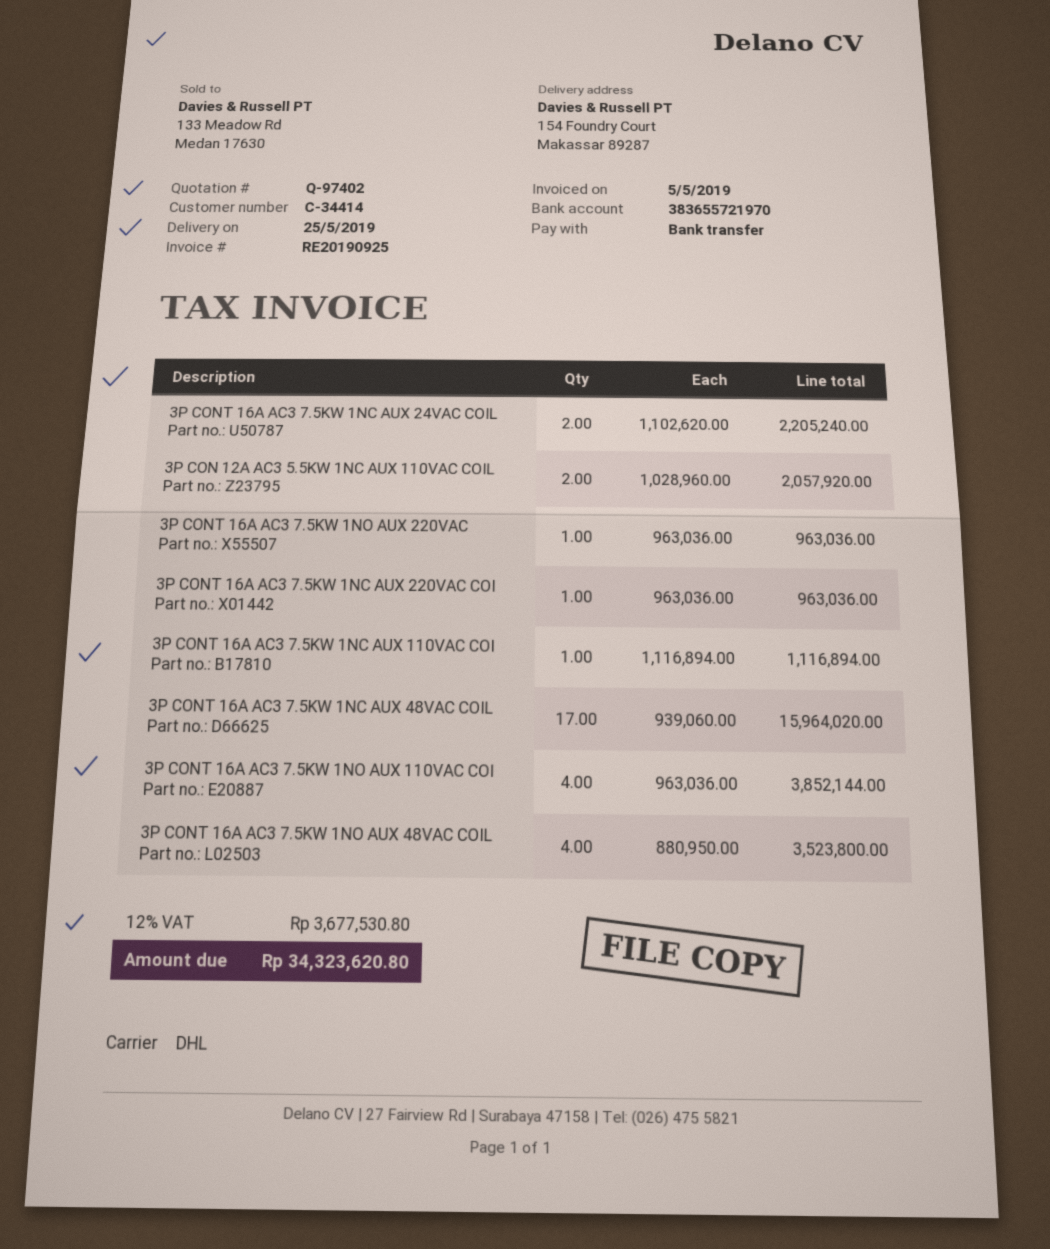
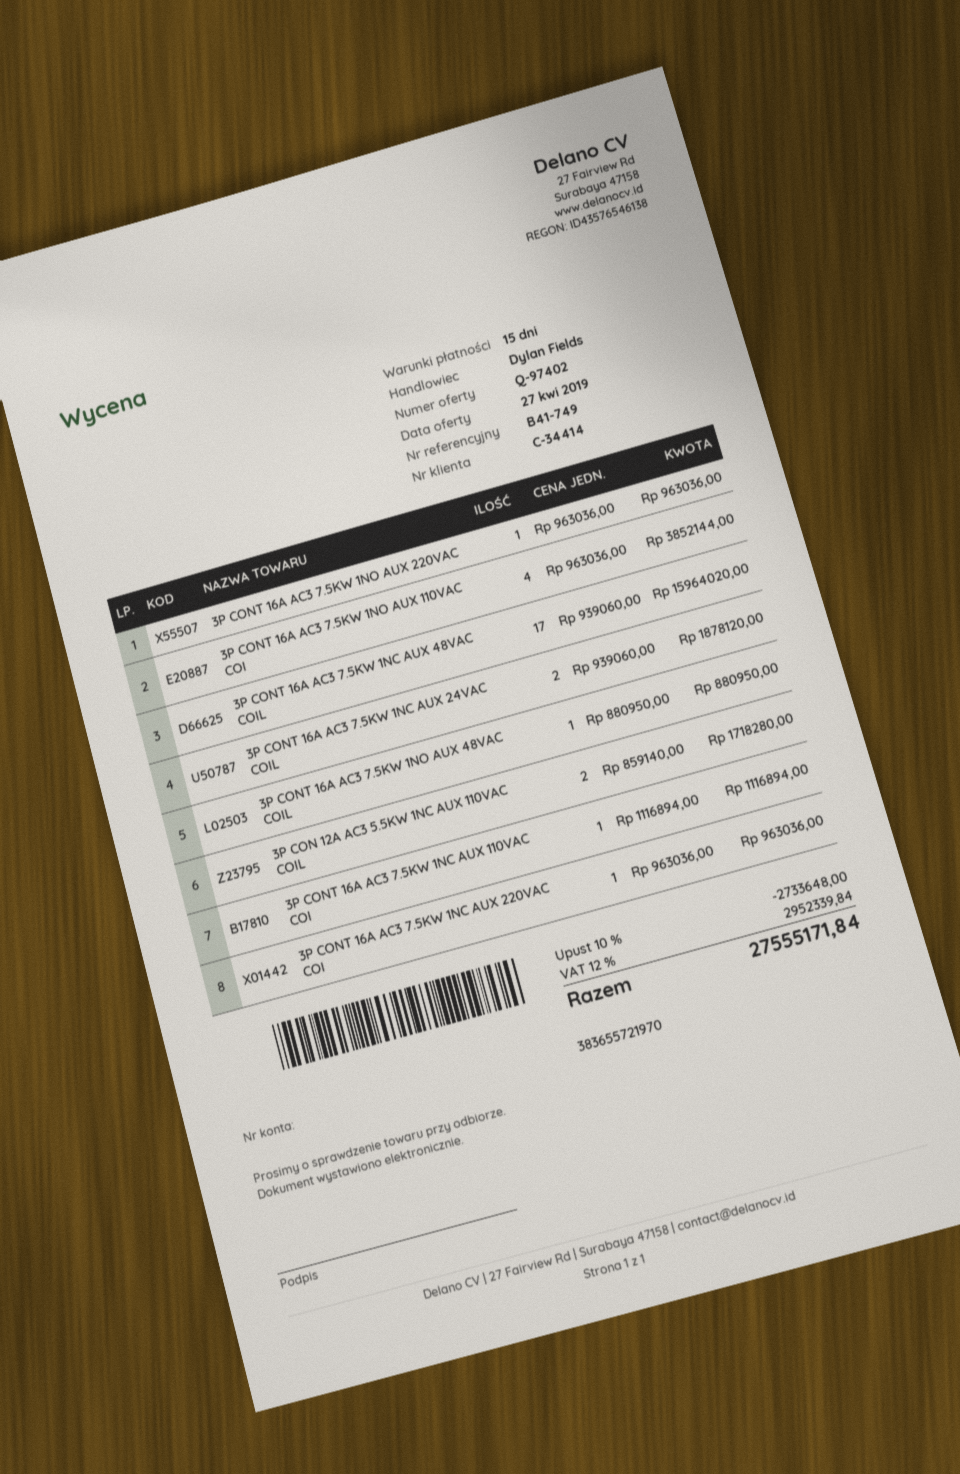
3P CONT 16A AC3 7.5KW 1NC AUX 24VAC COIL: 2 x 1102620.00 = 2205240.00 -> 2 x 939060.00 = 1878120.00
3P CON 12A AC3 5.5KW 1NC AUX 110VAC COIL: 2 x 1028960.00 = 2057920.00 -> 2 x 859140.00 = 1718280.00
3P CONT 16A AC3 7.5KW 1NO AUX 48VAC COIL: 4 x 880950.00 = 3523800.00 -> 1 x 880950.00 = 880950.00
discount: none -> 10% = 2733648.00
tax: 12% = 3677530.80 -> 12% = 2952339.84
total: 34323620.80 -> 27555171.84

